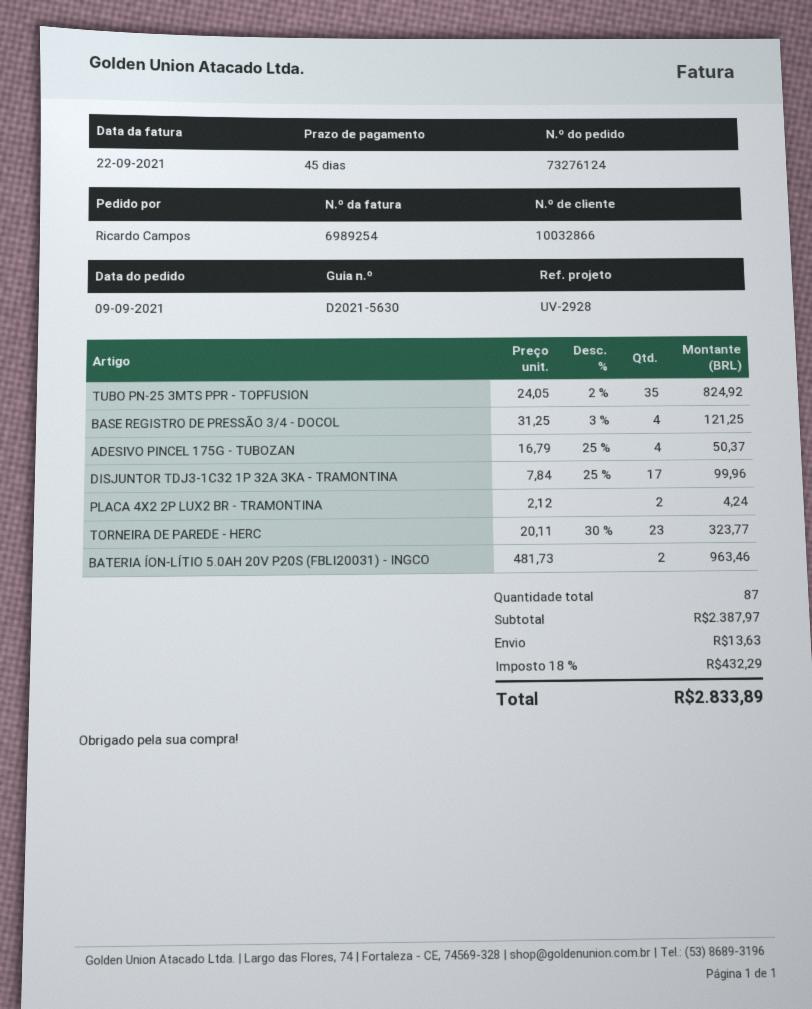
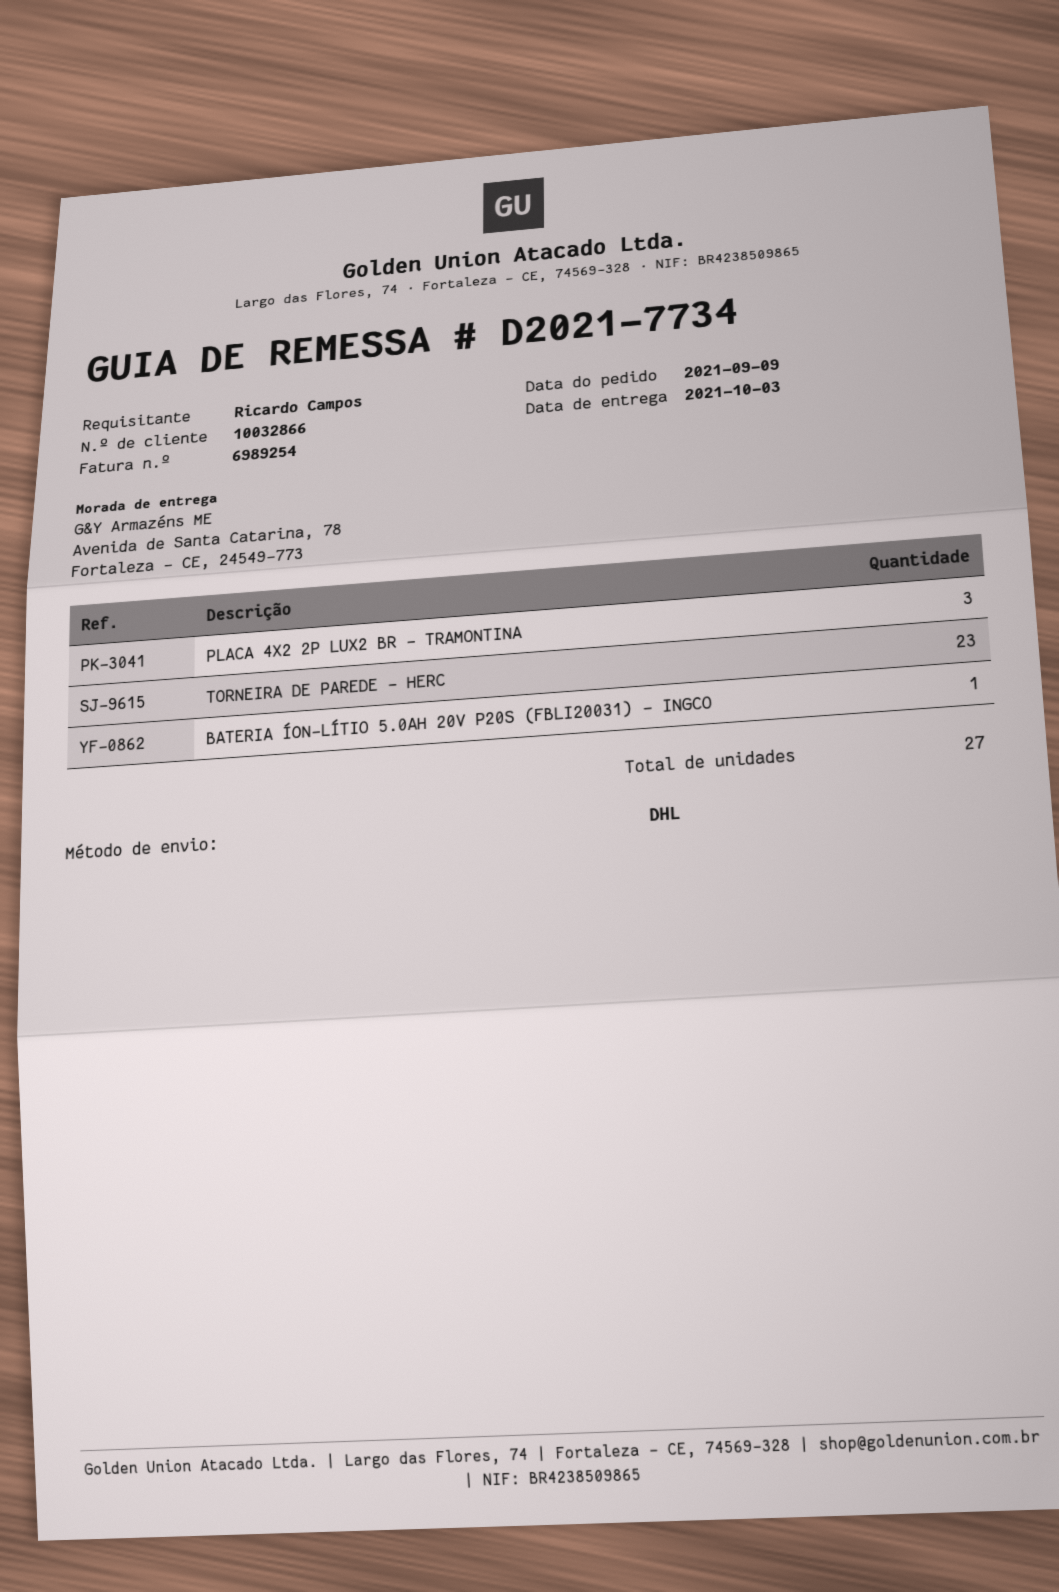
delivery note number: D2021-5630 -> D2021-7734
TUBO PN-25 3MTS PPR - TOPFUSION: 35 -> none
BASE REGISTRO DE PRESSÃO 3/4 - DOCOL: 4 -> none
ADESIVO PINCEL 175G - TUBOZAN: 4 -> none
DISJUNTOR TDJ3-1C32 1P 32A 3KA - TRAMONTINA: 17 -> none
PLACA 4X2 2P LUX2 BR - TRAMONTINA: 2 -> 3
BATERIA ÍON-LÍTIO 5.0AH 20V P20S (FBLI20031) - INGCO: 2 -> 1
total quantity: 87 -> 27

